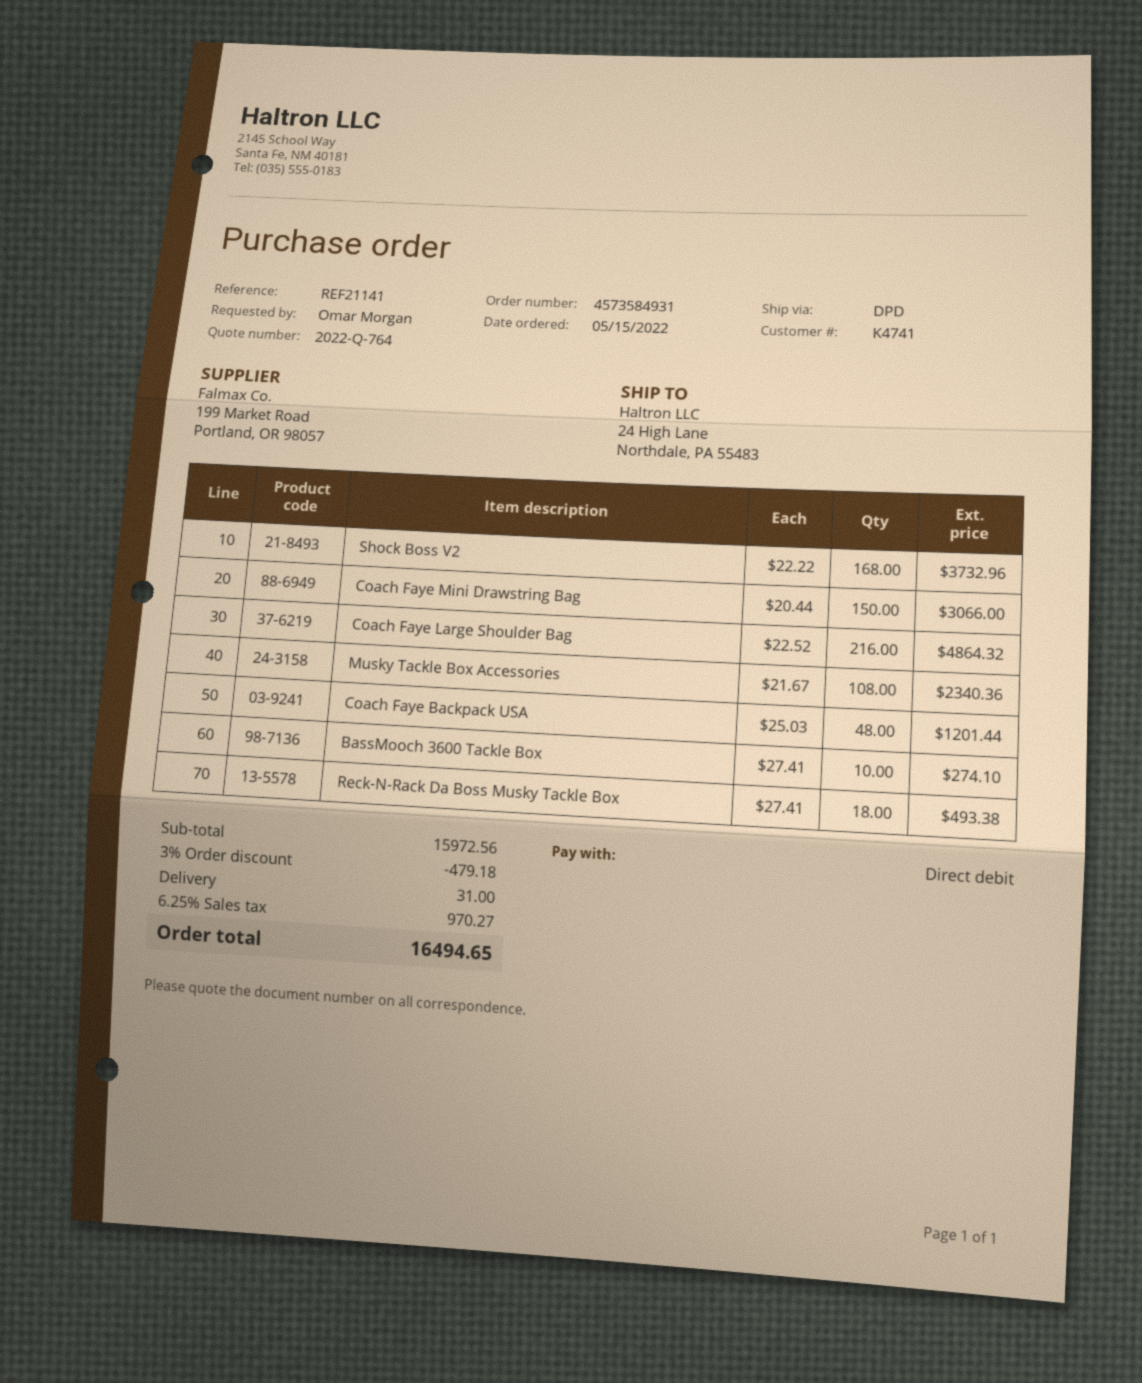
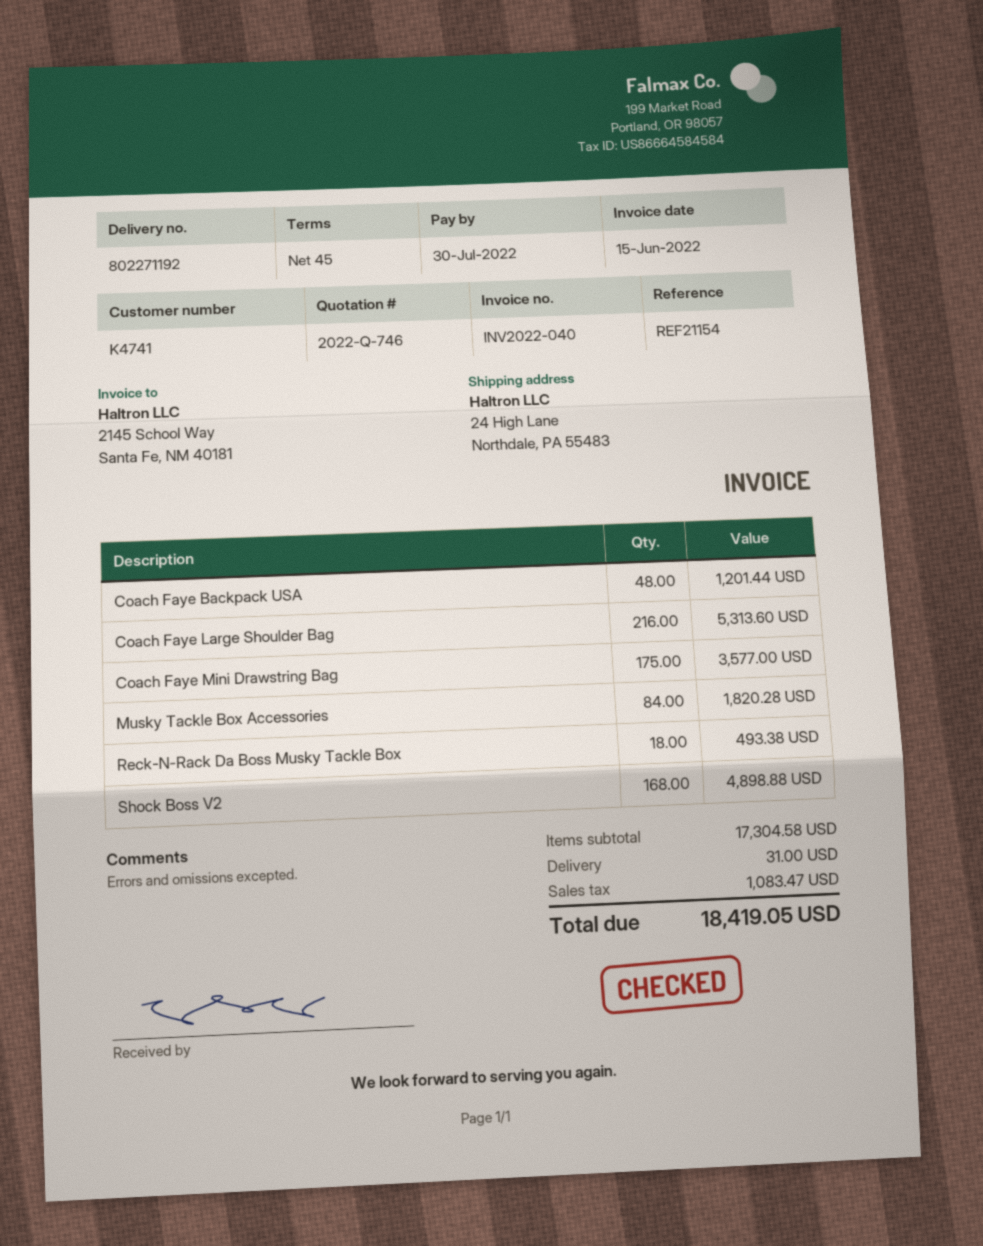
quote number: 2022-Q-764 -> 2022-Q-746
reference: REF21141 -> REF21154
Shock Boss V2: 168 for 3732.96 -> 168 for 4898.88
Coach Faye Mini Drawstring Bag: 150 for 3066.00 -> 175 for 3577.00
Coach Faye Large Shoulder Bag: 216 for 4864.32 -> 216 for 5313.60
Musky Tackle Box Accessories: 108 for 2340.36 -> 84 for 1820.28
BassMooch 3600 Tackle Box: 10 for 274.10 -> none
subtotal: 15972.56 -> 17304.58
discount: 3% = 479.18 -> none
tax: 970.27 -> 1083.47
total: 16494.65 -> 18419.05

